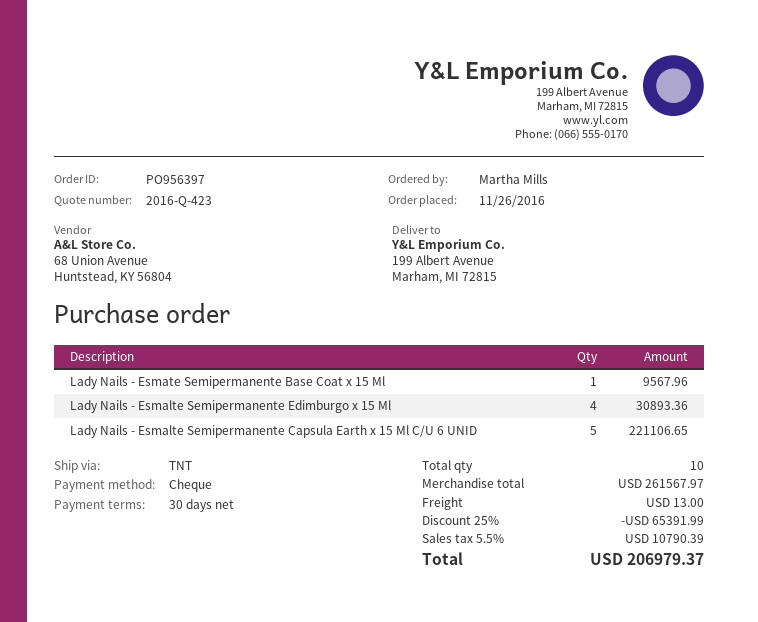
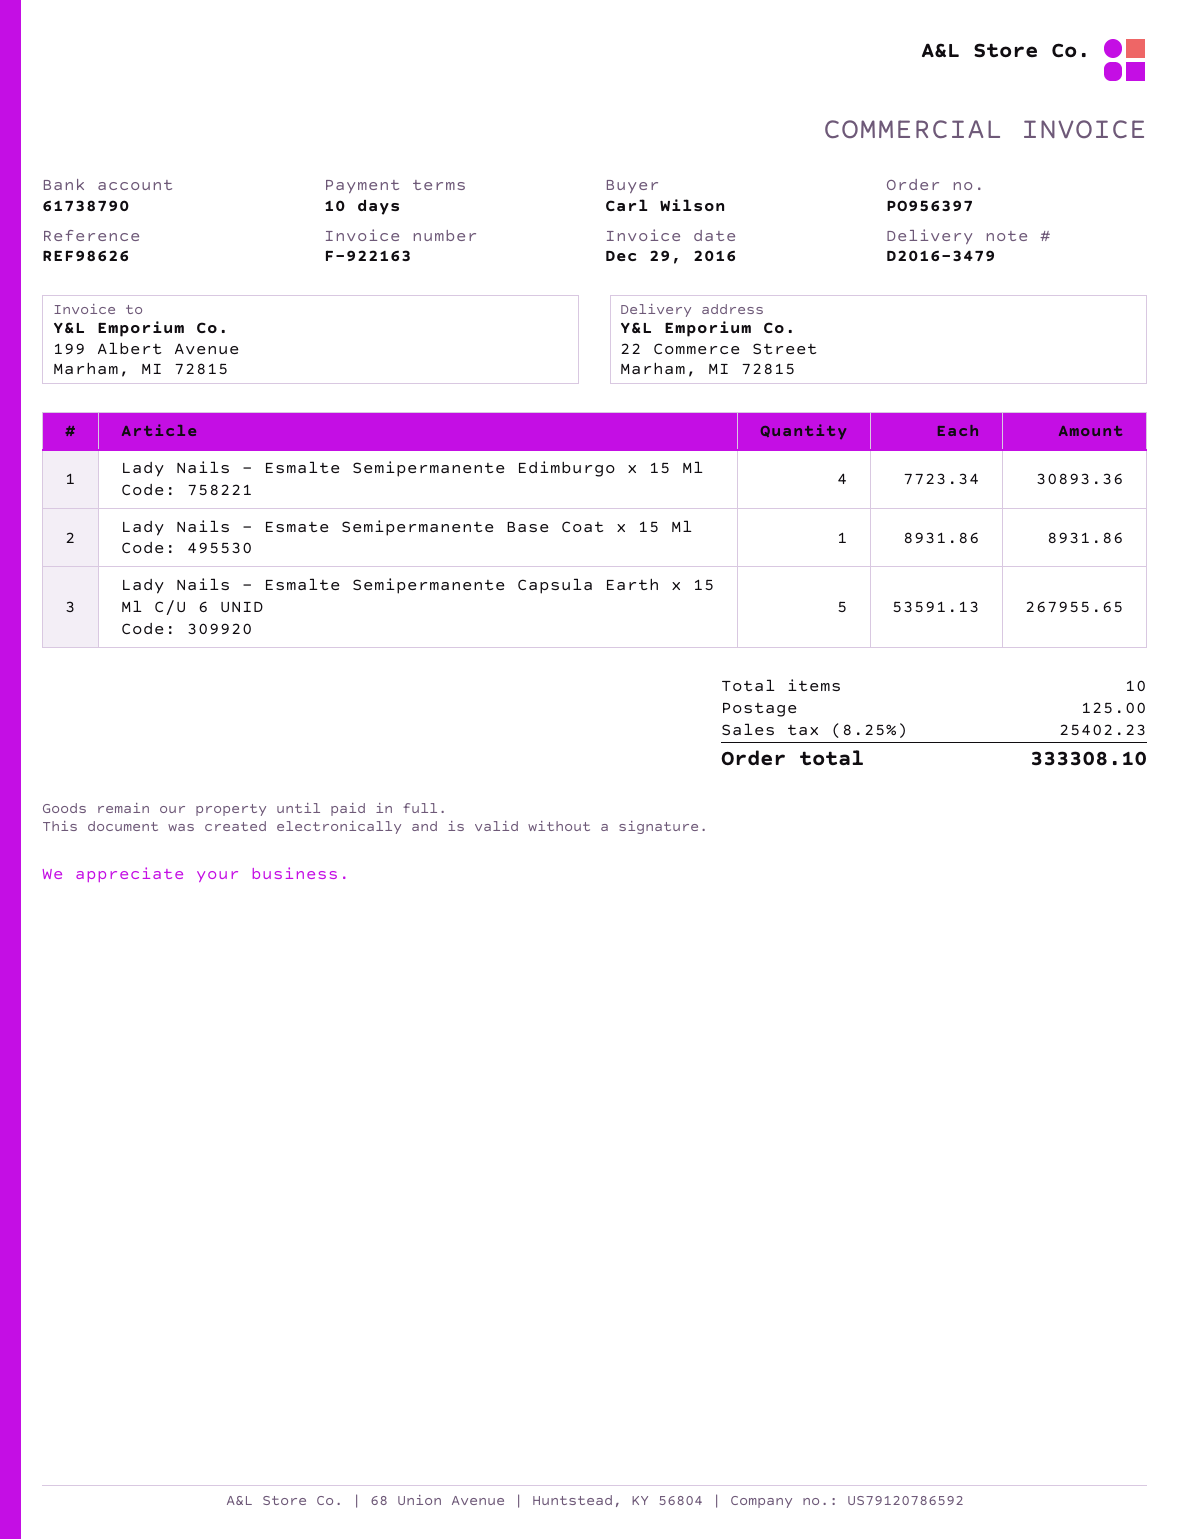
payment terms: 30 days -> 10 days
ordered by: Martha Mills -> Carl Wilson
ship to: 199 Albert Avenue, Marham, MI 72815 -> 22 Commerce Street, Marham, MI 72815
Lady Nails - Esmate Semipermanente Base Coat x 15 Ml: 1 for 9567.96 -> 1 for 8931.86
Lady Nails - Esmalte Semipermanente Capsula Earth x 15 Ml C/U 6 UNID: 5 for 221106.65 -> 5 for 267955.65
discount: 25% = 65391.99 -> none
shipping: 13.00 -> 125.00
tax: 5.5% = 10790.39 -> 8.25% = 25402.23
total: 206979.37 -> 333308.10

